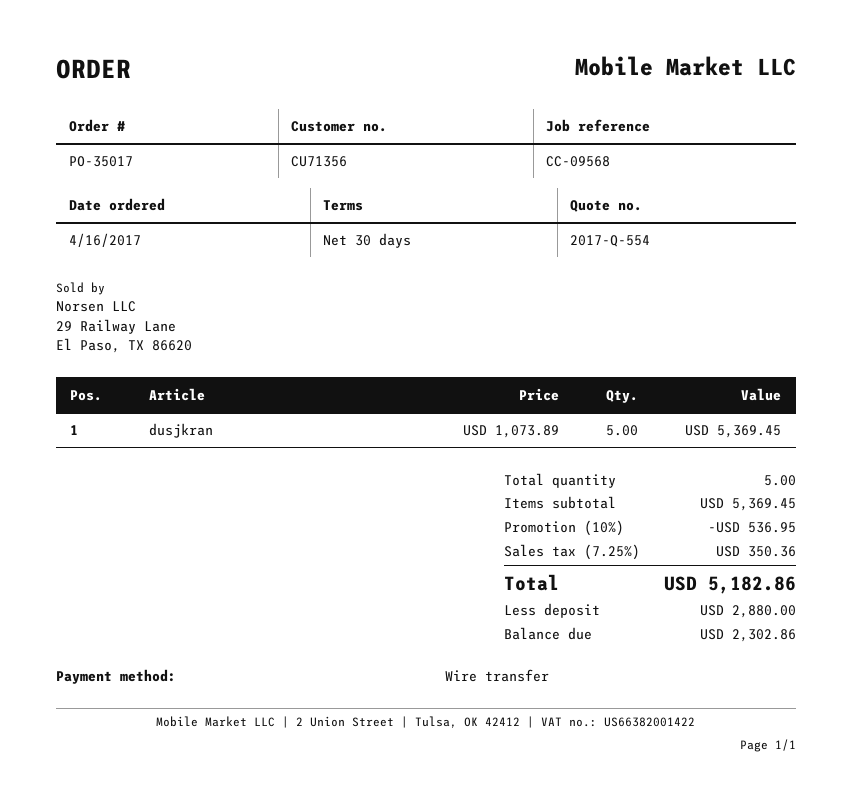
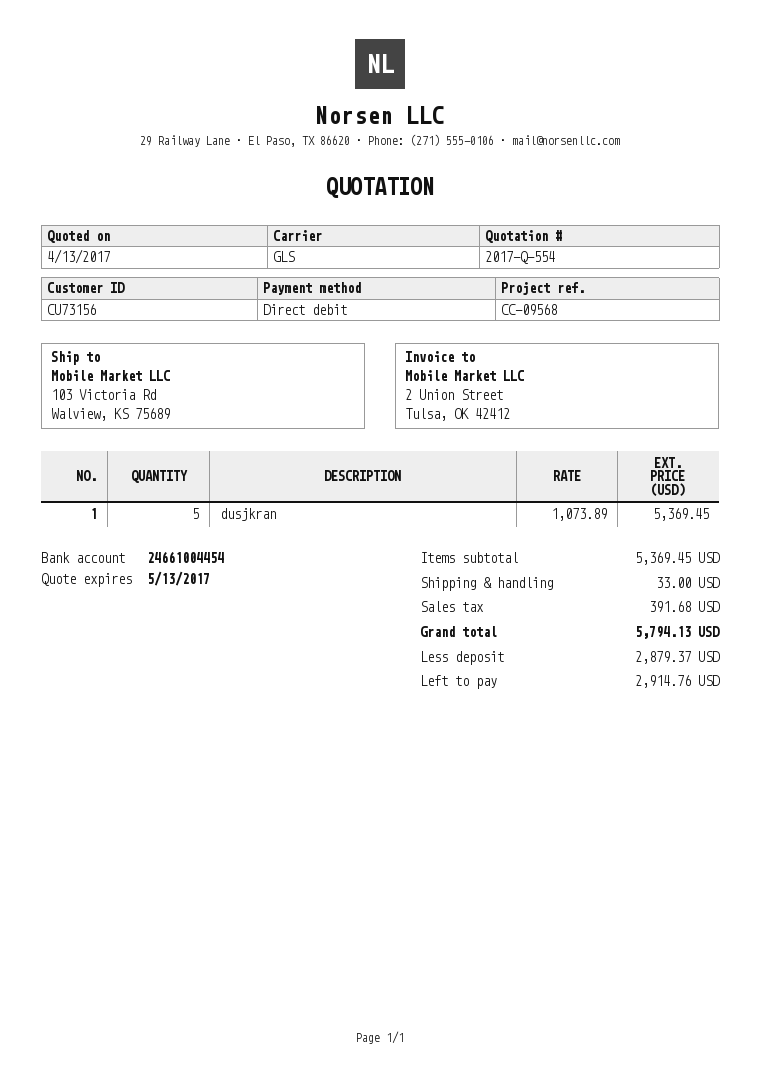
customer number: CU71356 -> CU73156
payment method: bank transfer -> direct debit
discount: 10% = 536.95 -> none
shipping: none -> 33.00
tax: 350.36 -> 391.68
total: 5182.86 -> 5794.13
deposit: 2880.00 -> 2879.37
balance: 2302.86 -> 2914.76

